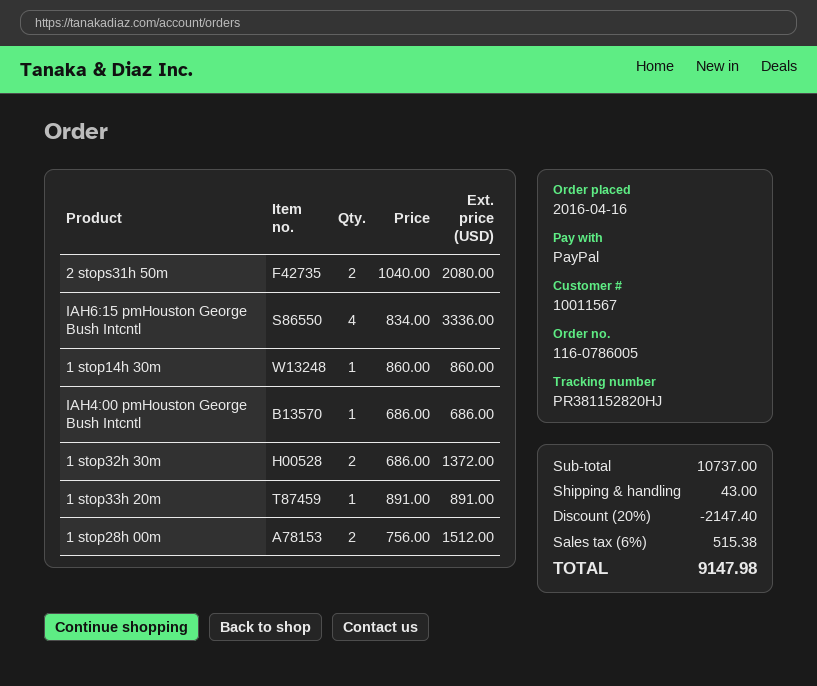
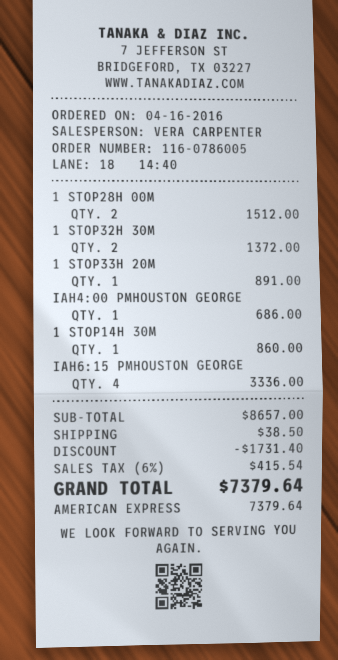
payment method: PayPal -> American Express
2 stops31h 50m: 2 for 2080.00 -> none
subtotal: 10737.00 -> 8657.00
discount: 2147.40 -> 1731.40
shipping: 43.00 -> 38.50
tax: 6% = 515.38 -> 6% = 415.54
total: 9147.98 -> 7379.64

